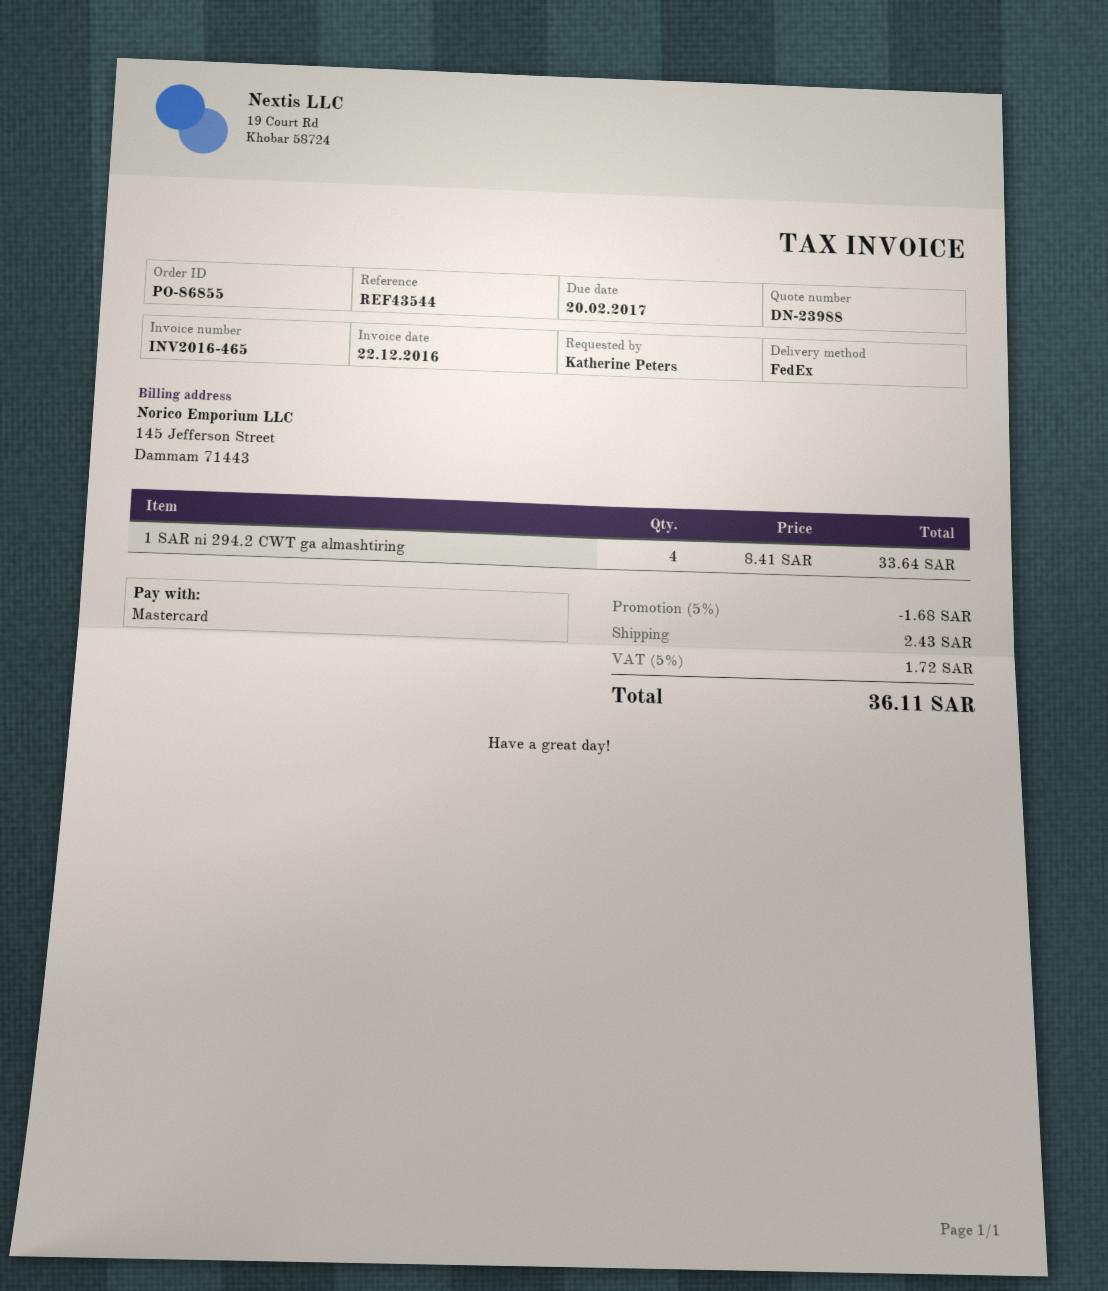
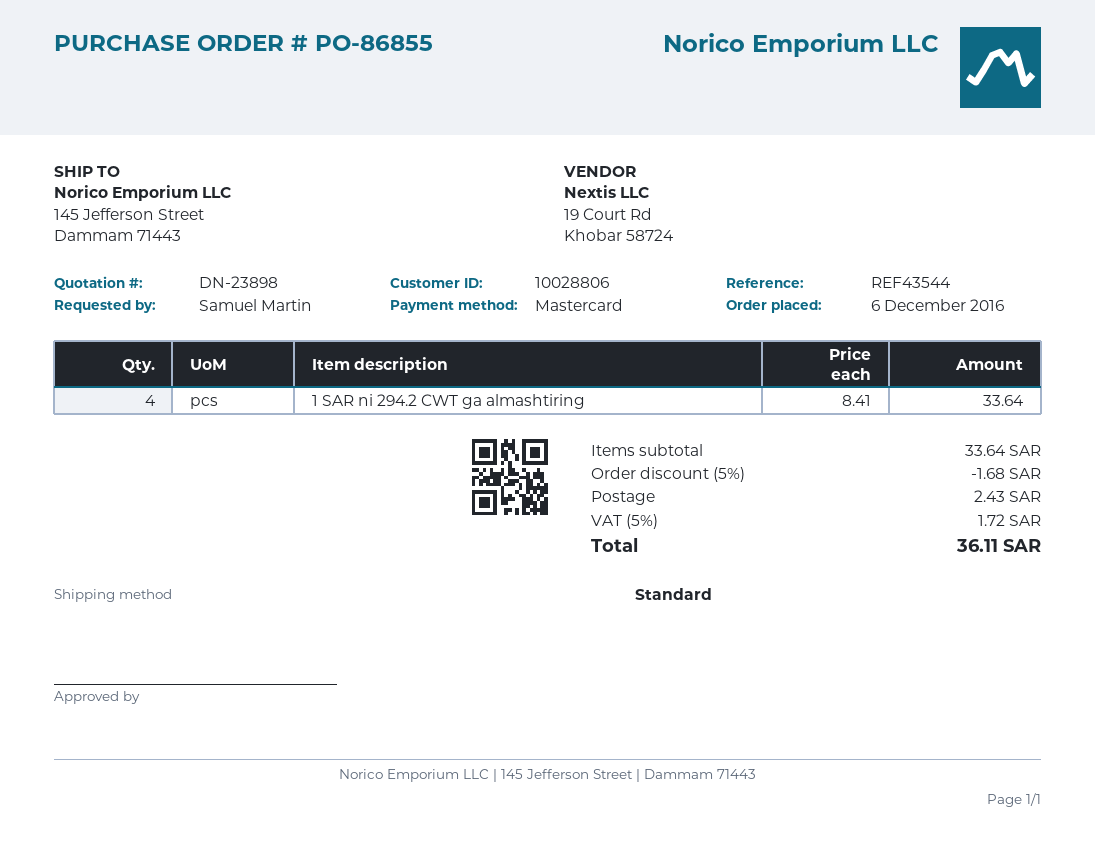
quote number: DN-23988 -> DN-23898
ordered by: Katherine Peters -> Samuel Martin
shipping method: FedEx -> standard

